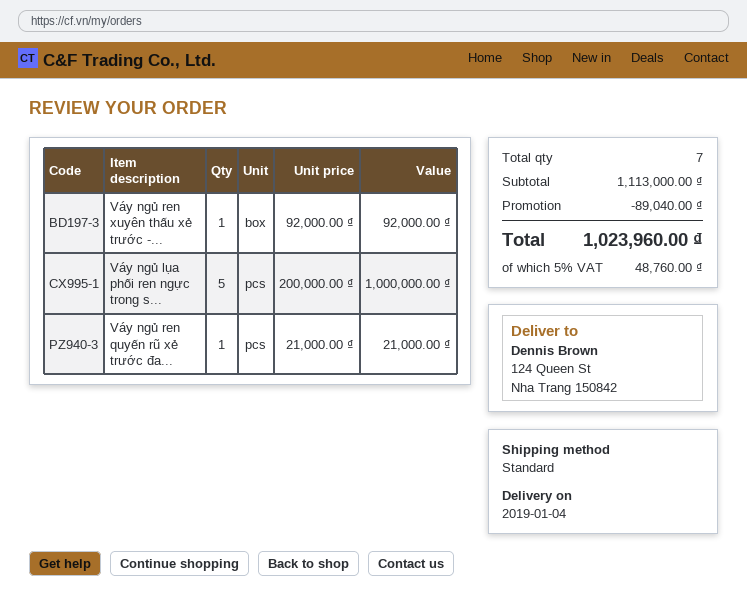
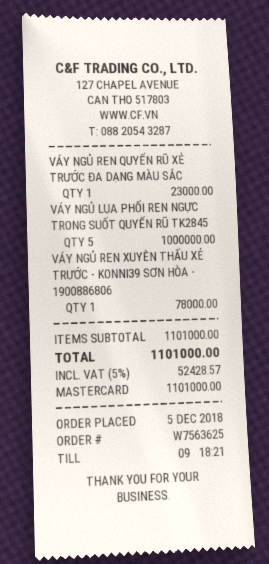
Váy ngủ ren xuyên thấu xẻ trước -...: 1 for 92000.00 -> 1 for 78000.00
Váy ngủ ren quyến rũ xẻ trước đa...: 1 for 21000.00 -> 1 for 23000.00
subtotal: 1113000.00 -> 1101000.00
discount: 89040.00 -> none
tax: 5% = 48760.00 -> 5% = 52428.57
total: 1023960.00 -> 1101000.00

